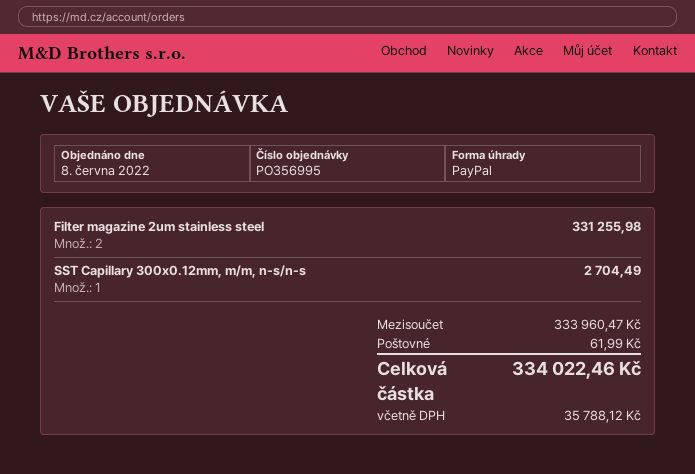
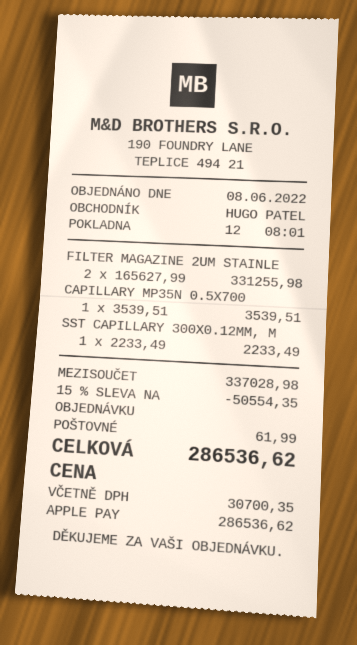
payment method: PayPal -> Apple Pay
SST Capillary 300x0.12mm, m/m, n-s/n-s: 1 for 2704.49 -> 1 for 2233.49
CAPILLARY MP35N 0.5X700: none -> 1 for 3539.51
subtotal: 333960.47 -> 337028.98
discount: none -> 15% = 50554.35
tax: 35788.12 -> 30700.35
total: 334022.46 -> 286536.62

